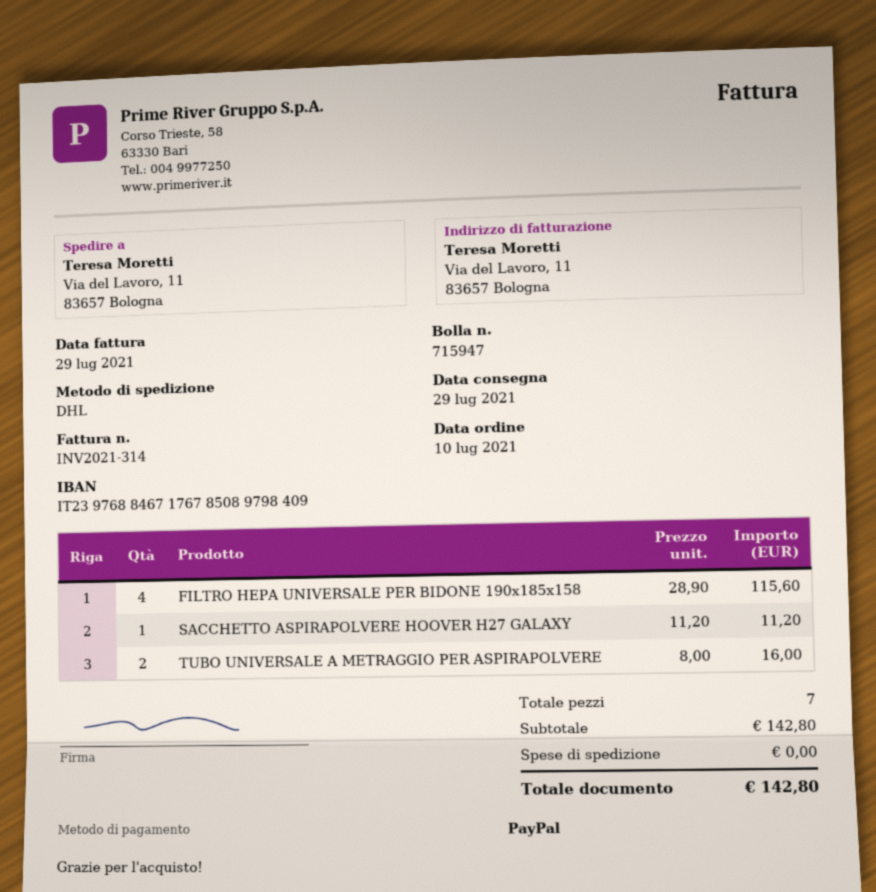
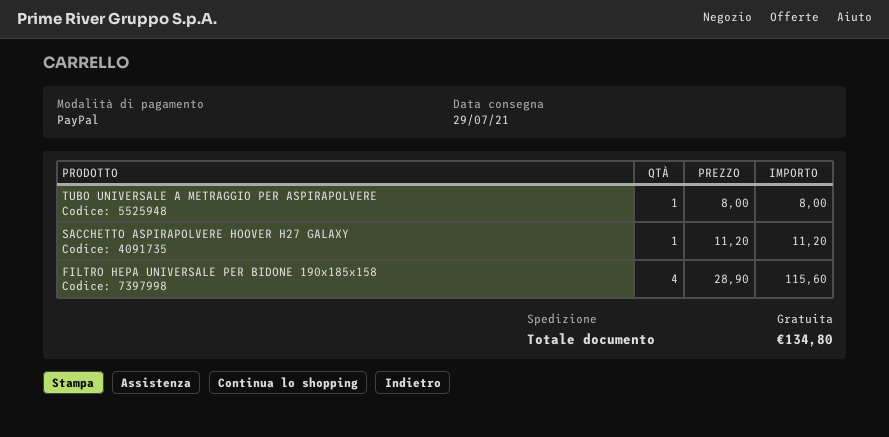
TUBO UNIVERSALE A METRAGGIO PER ASPIRAPOLVERE: 2 x 8.00 = 16.00 -> 1 x 8.00 = 8.00
total: 142.80 -> 134.80

